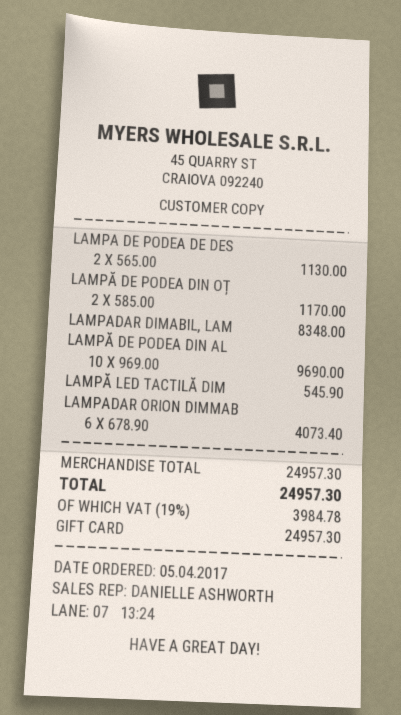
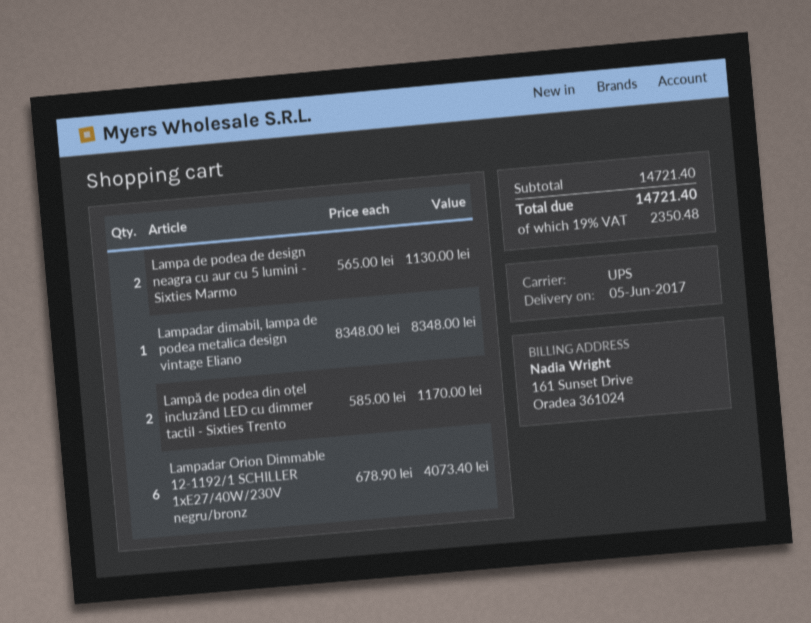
LAMPĂ DE PODEA DIN AL: 10 x 969.00 = 9690.00 -> none
LAMPĂ LED TACTILĂ DIM: 1 x 545.90 = 545.90 -> none
subtotal: 24957.30 -> 14721.40
tax: 19% = 3984.78 -> 19% = 2350.48
total: 24957.30 -> 14721.40

